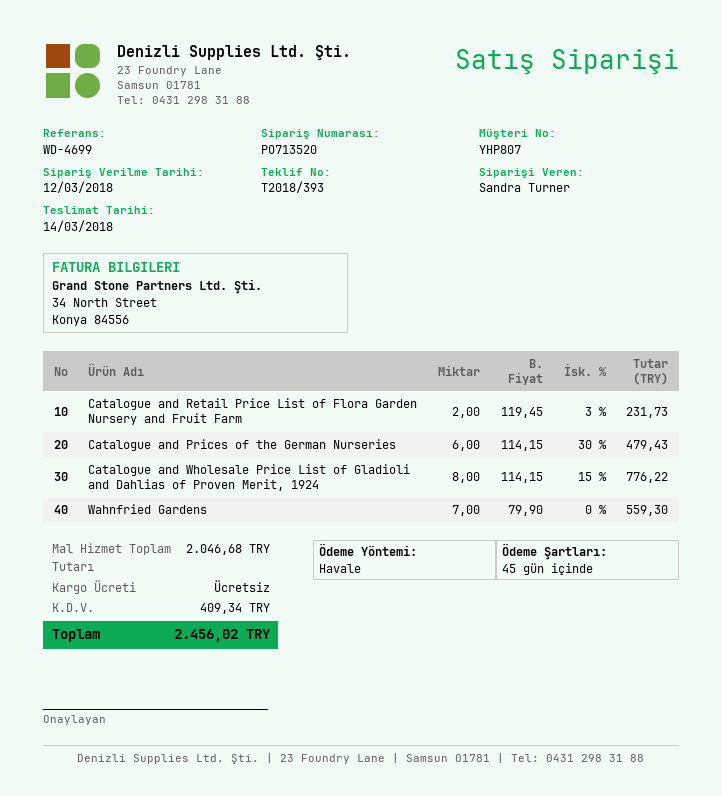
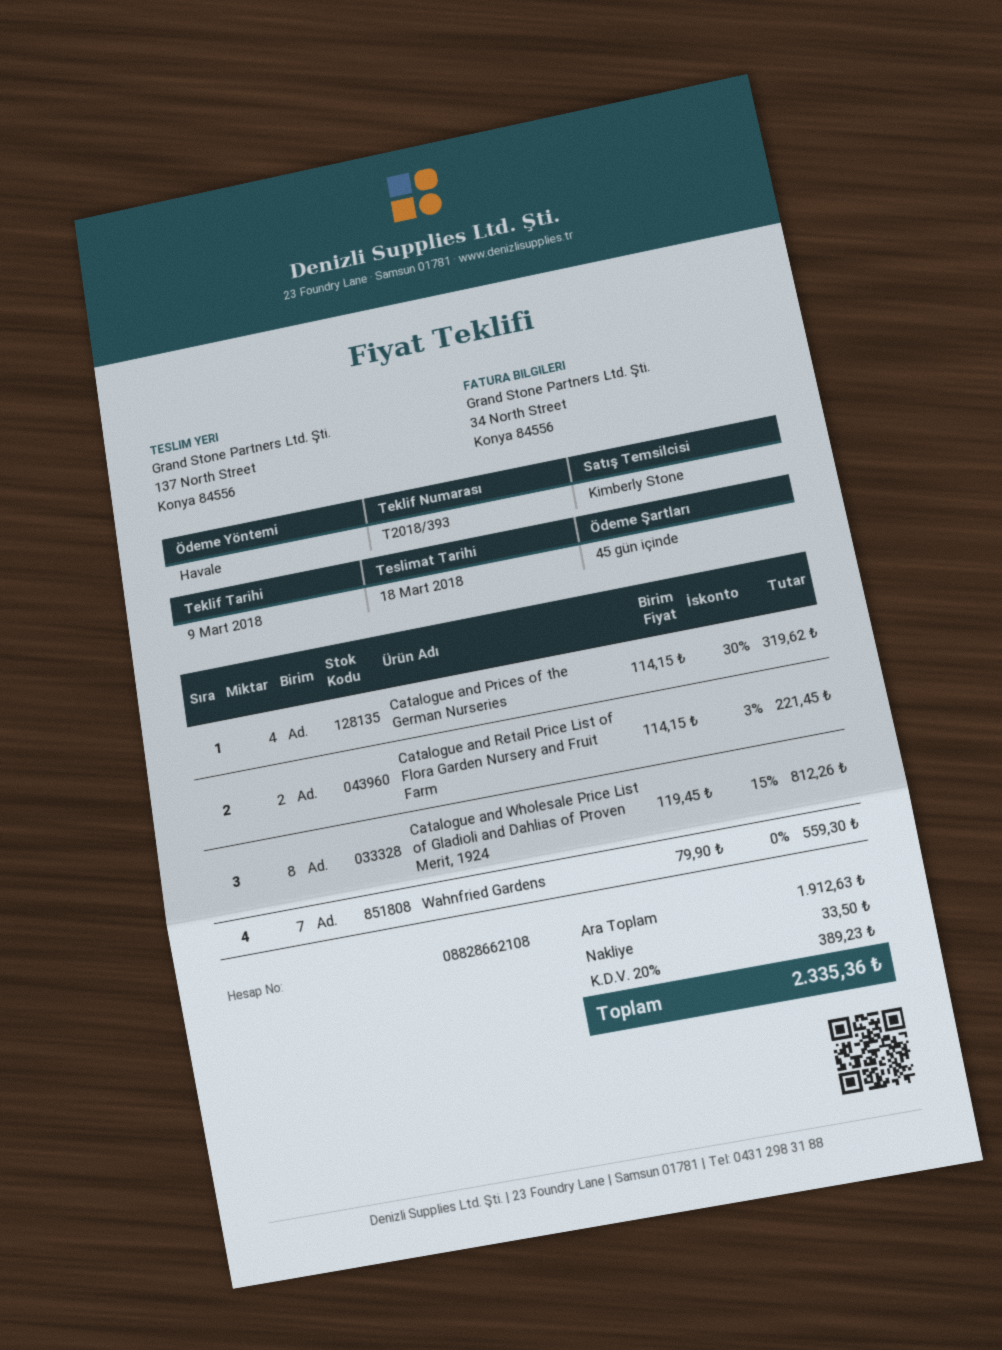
delivery date: 2018-03-14 -> 2018-03-18
Catalogue and Retail Price List of Flora Garden Nursery and Fruit Farm: 2 x 119.45 - 3% = 231.73 -> 2 x 114.15 - 3% = 221.45
Catalogue and Prices of the German Nurseries: 6 x 114.15 - 30% = 479.43 -> 4 x 114.15 - 30% = 319.62
Catalogue and Wholesale Price List of Gladioli and Dahlias of Proven Merit, 1924: 8 x 114.15 - 15% = 776.22 -> 8 x 119.45 - 15% = 812.26
subtotal: 2046.68 -> 1912.63
shipping: 0.00 -> 33.50
tax: 409.34 -> 389.23
total: 2456.02 -> 2335.36

